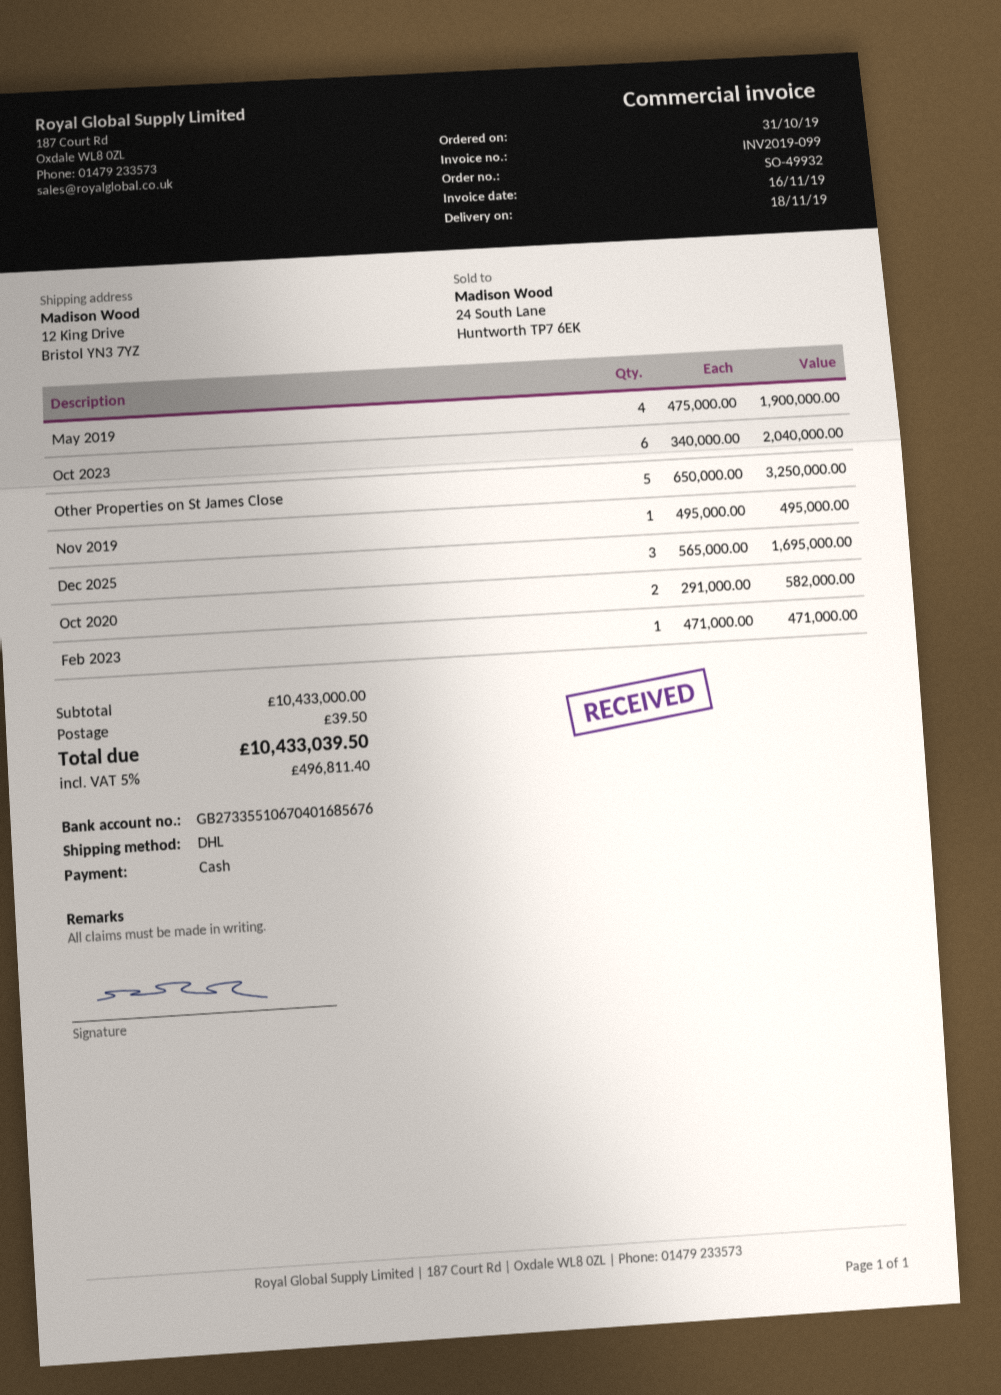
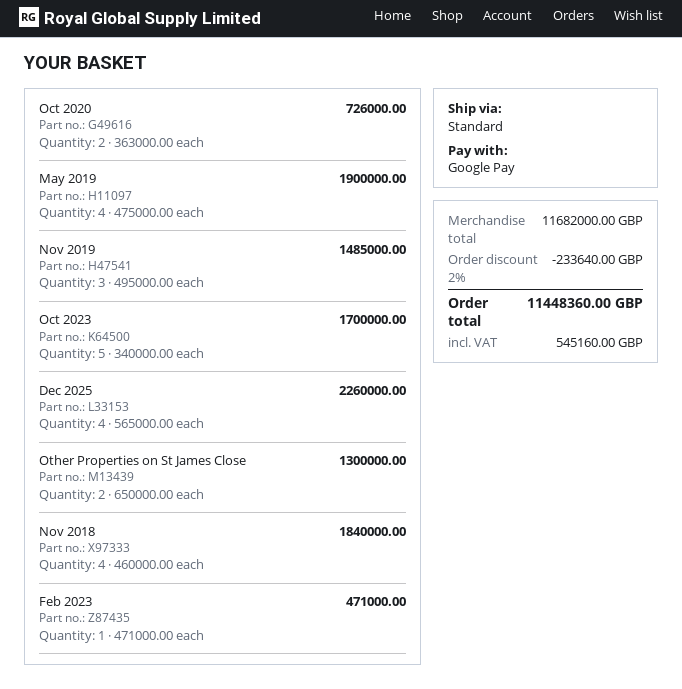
payment method: cash -> Google Pay
shipping method: DHL -> standard
Oct 2023: 6 x 340000.00 = 2040000.00 -> 5 x 340000.00 = 1700000.00
Other Properties on St James Close: 5 x 650000.00 = 3250000.00 -> 2 x 650000.00 = 1300000.00
Nov 2019: 1 x 495000.00 = 495000.00 -> 3 x 495000.00 = 1485000.00
Dec 2025: 3 x 565000.00 = 1695000.00 -> 4 x 565000.00 = 2260000.00
Oct 2020: 2 x 291000.00 = 582000.00 -> 2 x 363000.00 = 726000.00
Nov 2018: none -> 4 x 460000.00 = 1840000.00
subtotal: 10433000.00 -> 11682000.00
discount: none -> 2% = 233640.00
shipping: 39.50 -> none
tax: 496811.40 -> 545160.00
total: 10433039.50 -> 11448360.00

